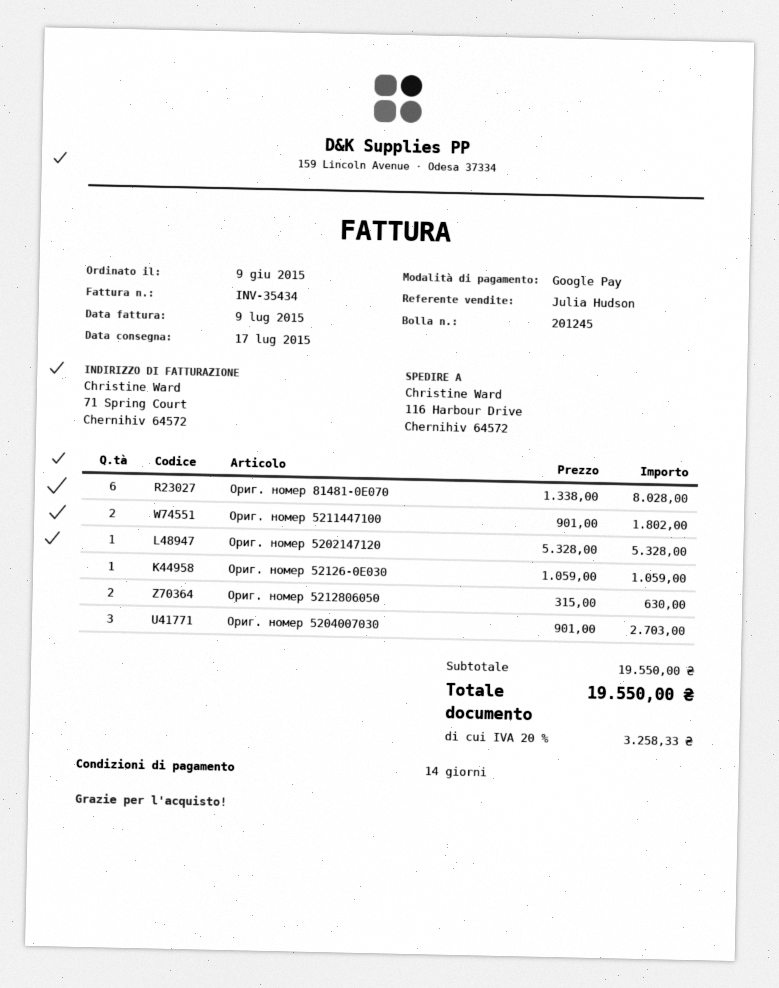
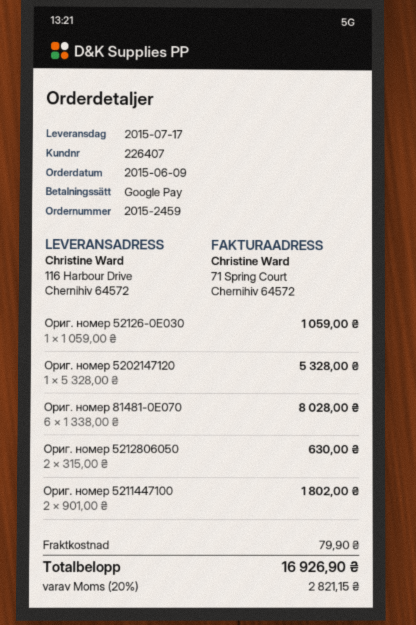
Ориг. номер 5204007030: 3 x 901.00 = 2703.00 -> none
shipping: none -> 79.90
tax: 20% = 3258.33 -> 20% = 2821.15
total: 19550.00 -> 16926.90

